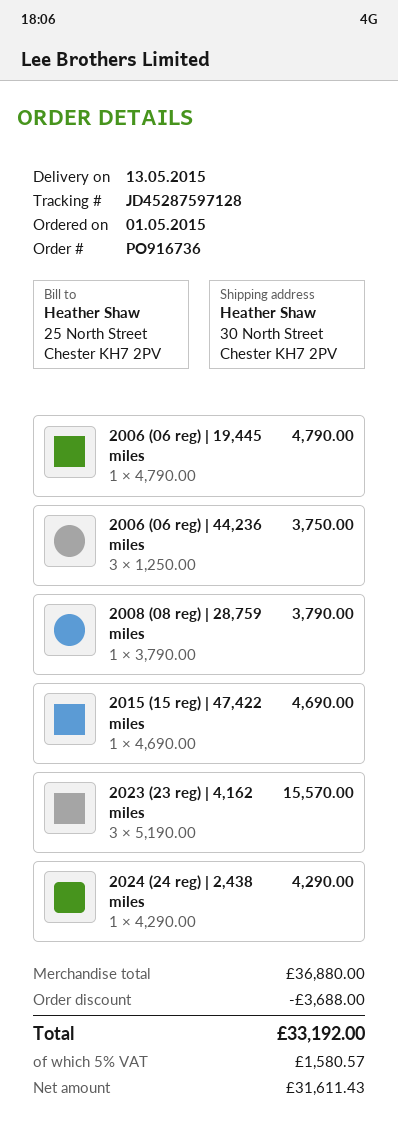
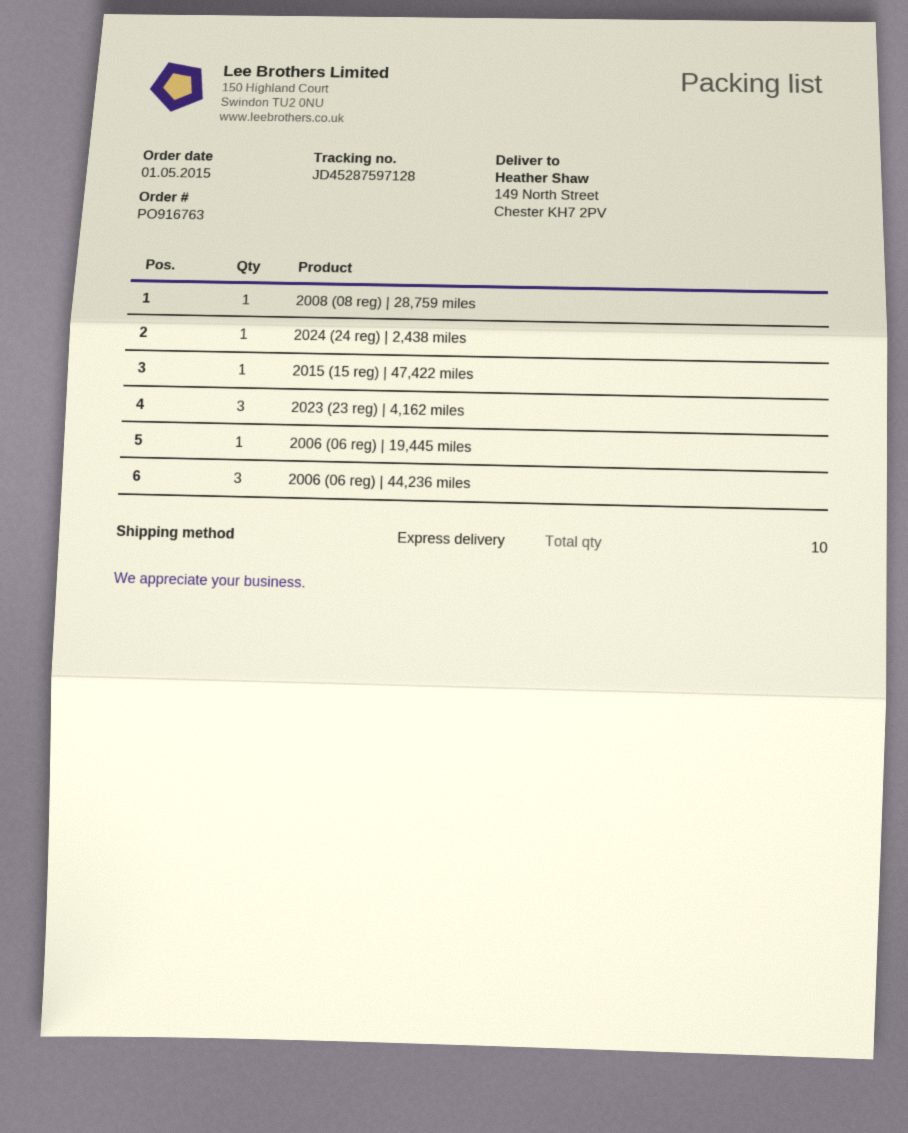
order number: PO916736 -> PO916763
ship to: 30 North Street, Chester KH7 2PV -> 149 North Street, Chester KH7 2PV

